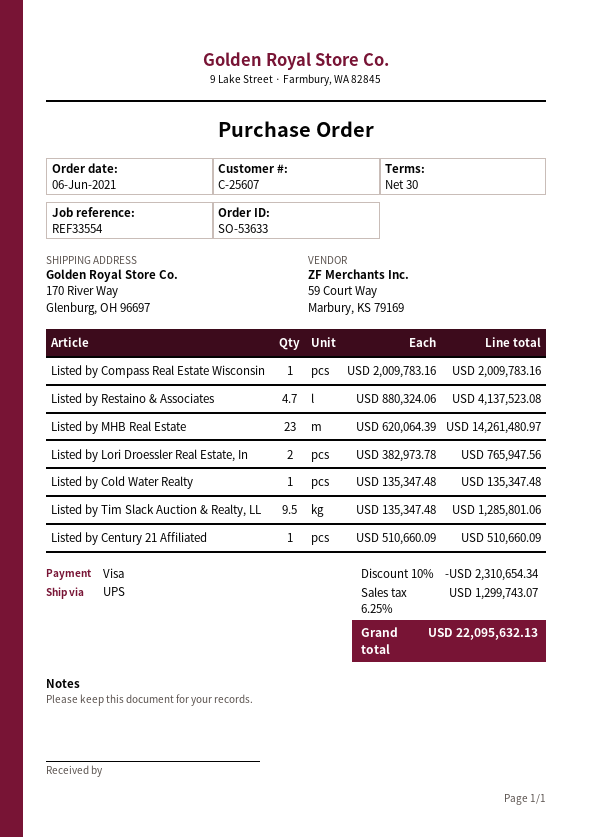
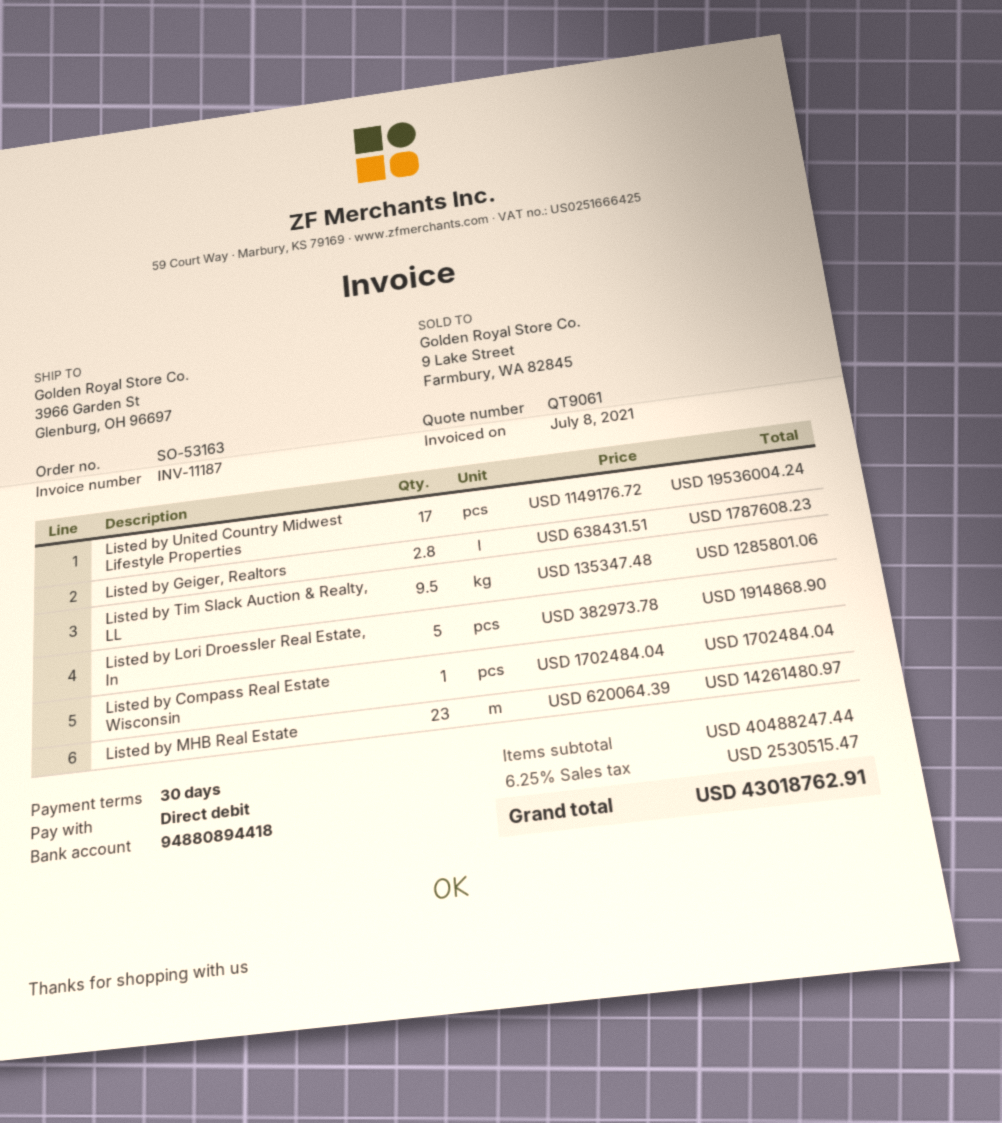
order number: SO-53633 -> SO-53163
payment method: Visa -> direct debit
ship to: 170 River Way, Glenburg, OH 96697 -> 3966 Garden St, Glenburg, OH 96697
Listed by Compass Real Estate Wisconsin: 1 x 2009783.16 = 2009783.16 -> 1 x 1702484.04 = 1702484.04
Listed by Restaino & Associates: 4.7 x 880324.06 = 4137523.08 -> none
Listed by Lori Droessler Real Estate, In: 2 x 382973.78 = 765947.56 -> 5 x 382973.78 = 1914868.90
Listed by Cold Water Realty: 1 x 135347.48 = 135347.48 -> none
Listed by Century 21 Affiliated: 1 x 510660.09 = 510660.09 -> none
Listed by United Country Midwest Lifestyle Properties: none -> 17 x 1149176.72 = 19536004.24
Listed by Geiger, Realtors: none -> 2.8 x 638431.51 = 1787608.23
discount: 10% = 2310654.34 -> none
tax: 6.25% = 1299743.07 -> 6.25% = 2530515.47
total: 22095632.13 -> 43018762.91

